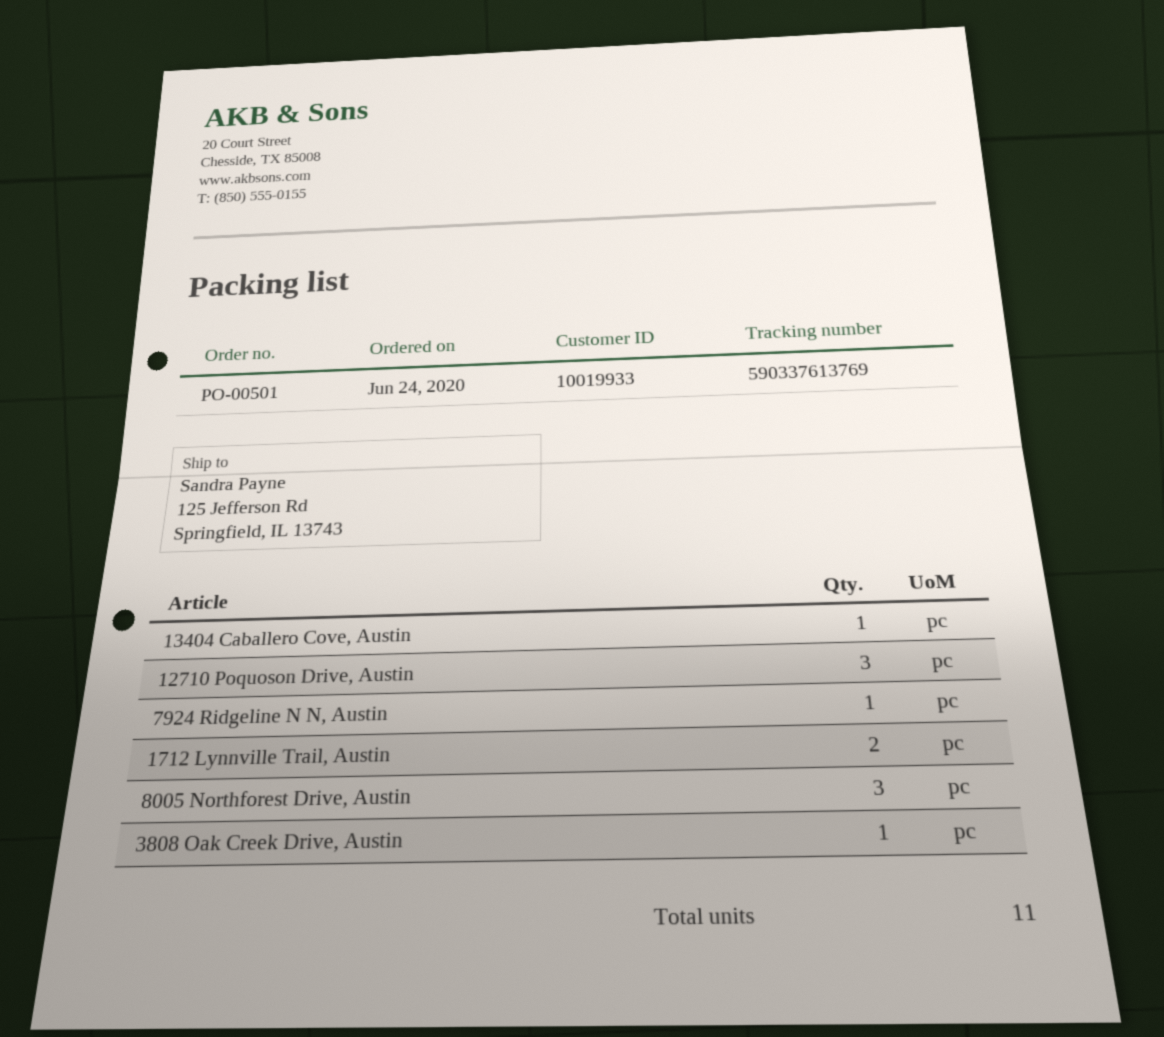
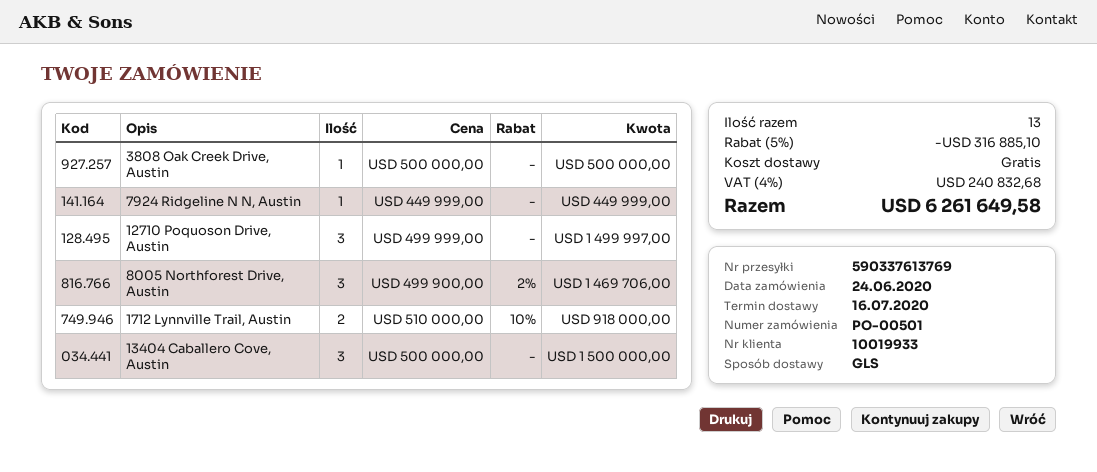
13404 Caballero Cove, Austin: 1 -> 3
total quantity: 11 -> 13

